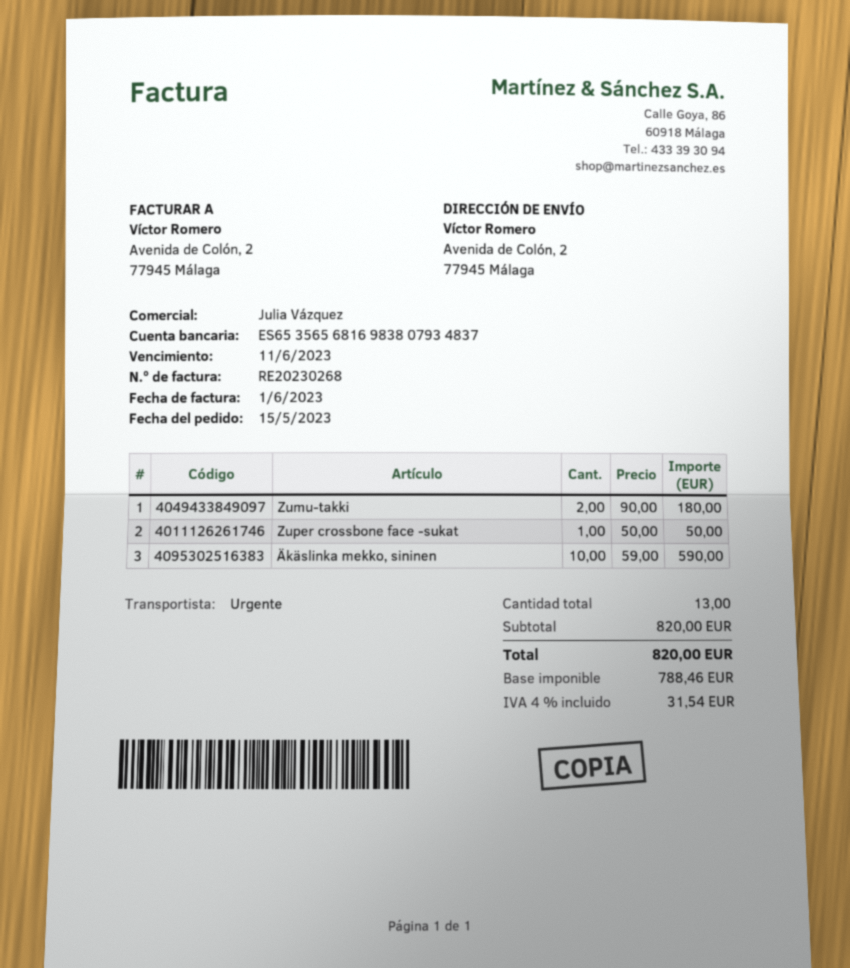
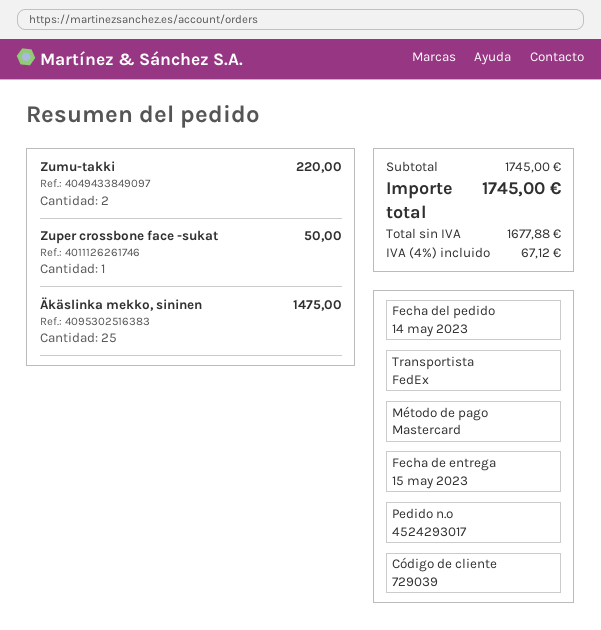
order date: 2023-05-15 -> 2023-05-14
shipping method: express -> FedEx
Zumu-takki: 2 for 180.00 -> 2 for 220.00
Äkäslinka mekko, sininen: 10 for 590.00 -> 25 for 1475.00
subtotal: 820.00 -> 1745.00
net: 788.46 -> 1677.88
tax: 4% = 31.54 -> 4% = 67.12
total: 820.00 -> 1745.00

